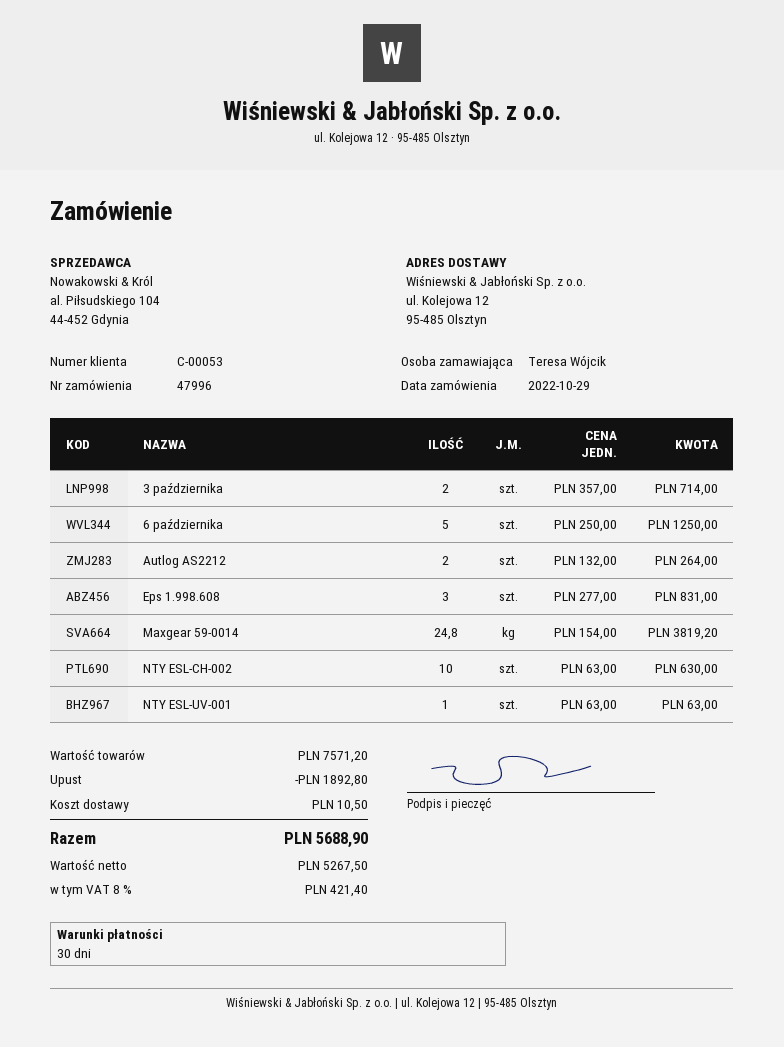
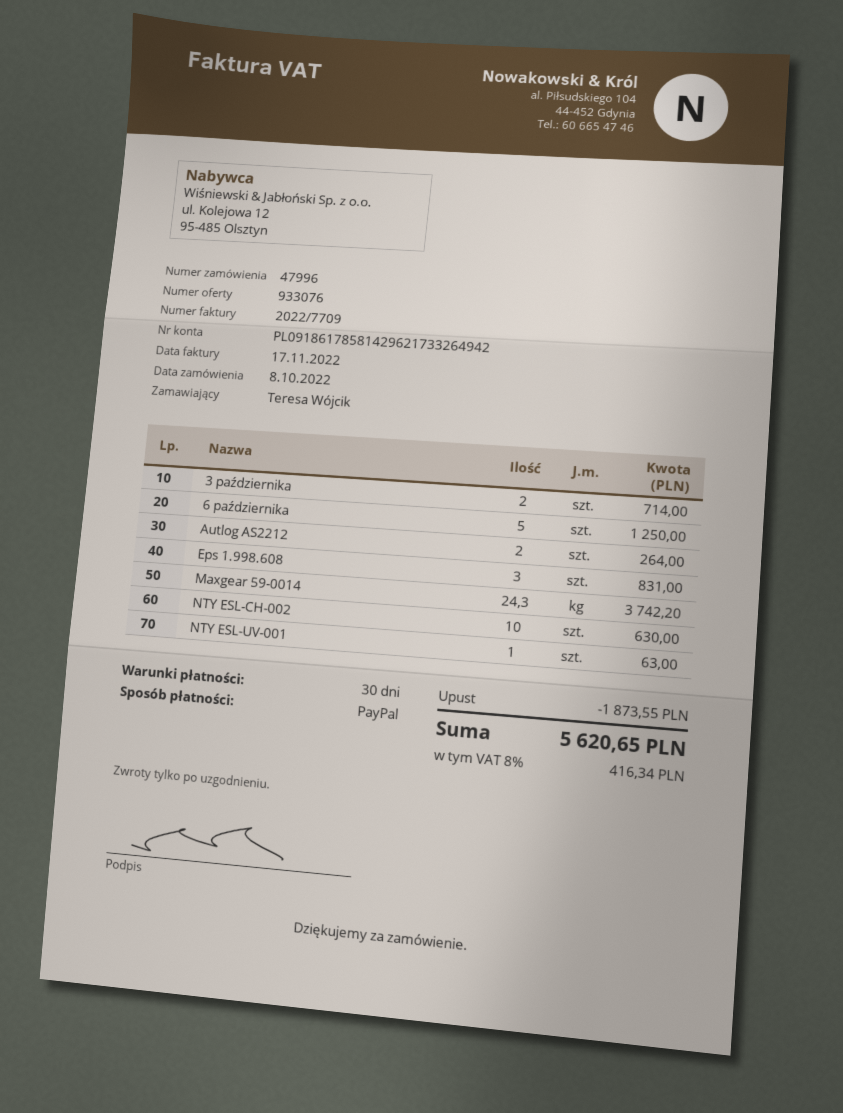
order date: 2022-10-29 -> 2022-10-08
Maxgear 59-0014: 24.8 for 3819.20 -> 24.3 for 3742.20
discount: 1892.80 -> 1873.55
shipping: 10.50 -> none
tax: 8% = 421.40 -> 8% = 416.34
total: 5688.90 -> 5620.65

